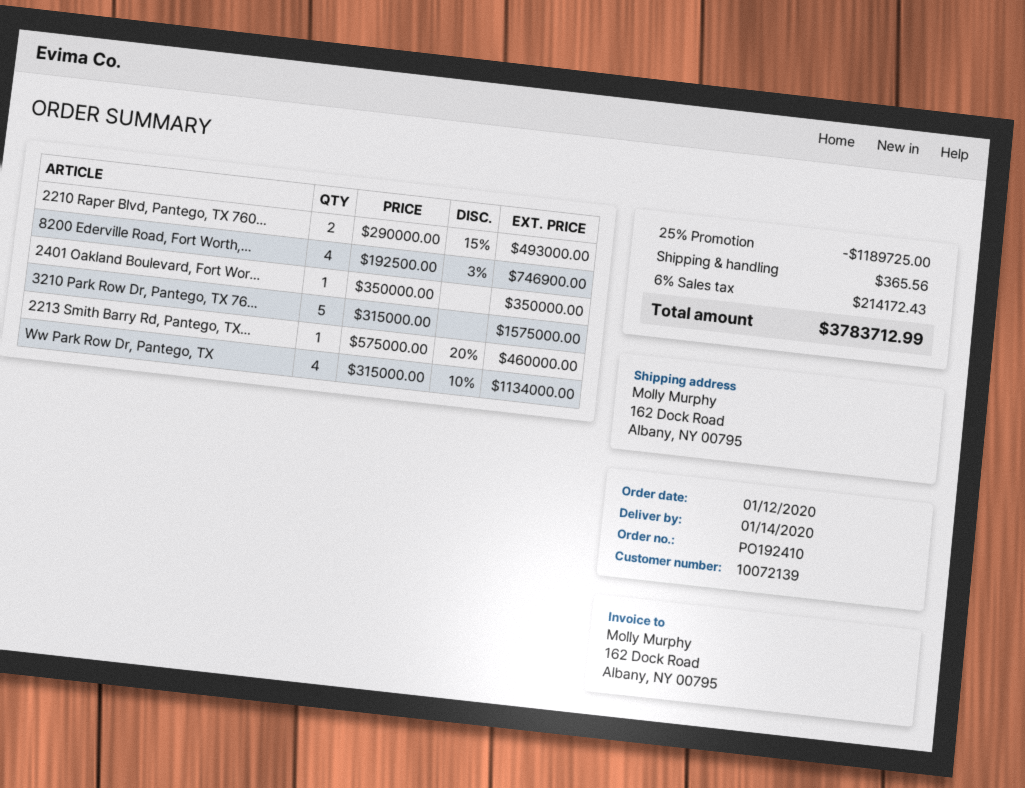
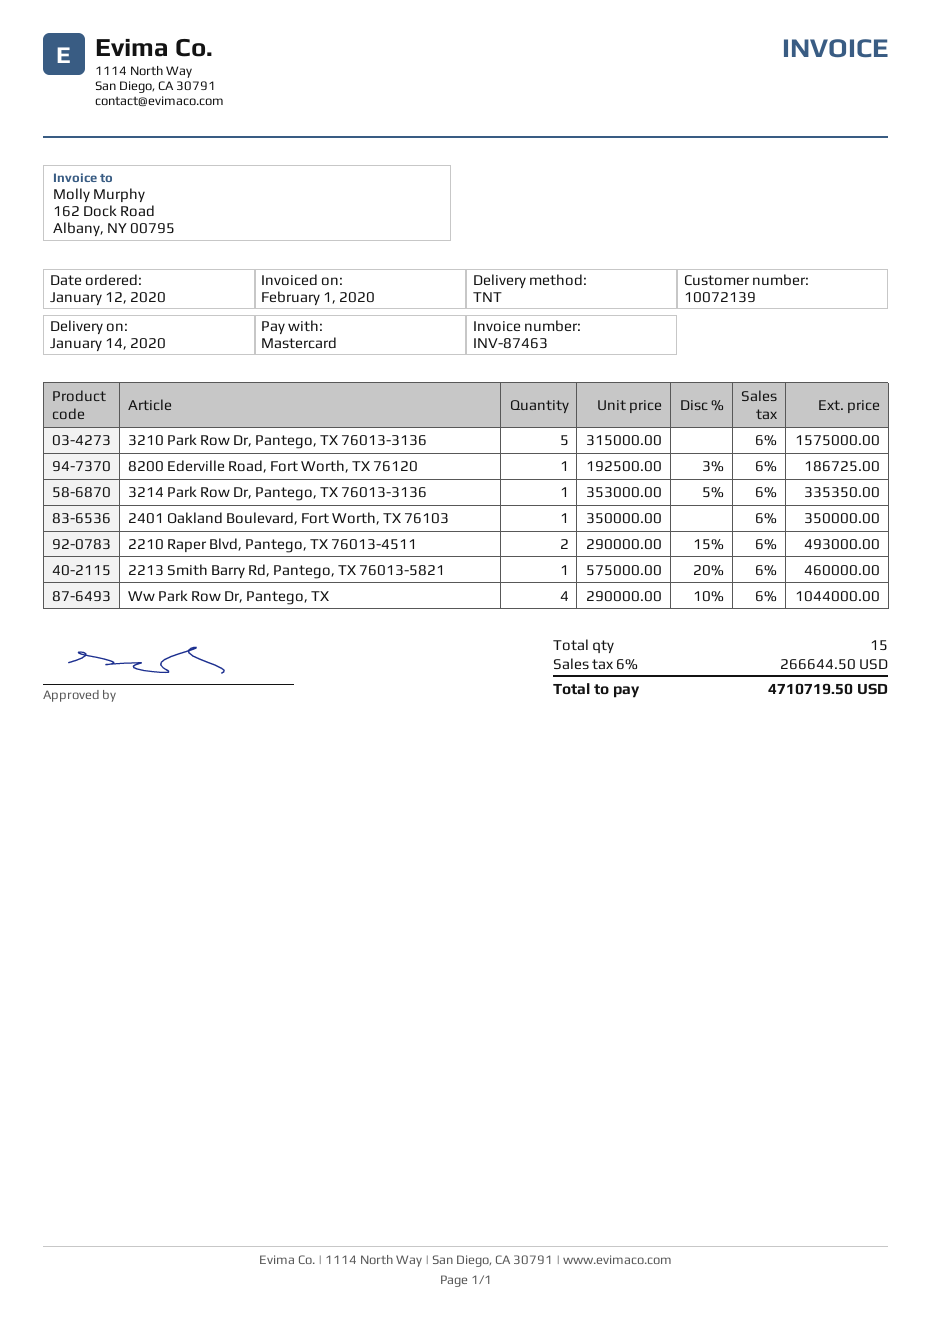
8200 Ederville Road, Fort Worth,...: 4 x 192500.00 - 3% = 746900.00 -> 1 x 192500.00 - 3% = 186725.00
Ww Park Row Dr, Pantego, TX: 4 x 315000.00 - 10% = 1134000.00 -> 4 x 290000.00 - 10% = 1044000.00
3214 Park Row Dr, Pantego, TX 76013-3136: none -> 1 x 353000.00 - 5% = 335350.00
discount: 25% = 1189725.00 -> none
shipping: 365.56 -> none
tax: 6% = 214172.43 -> 6% = 266644.50
total: 3783712.99 -> 4710719.50

